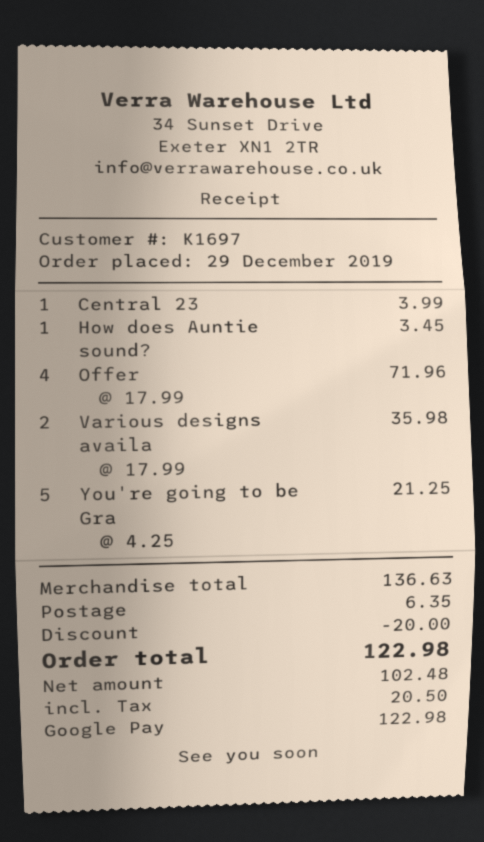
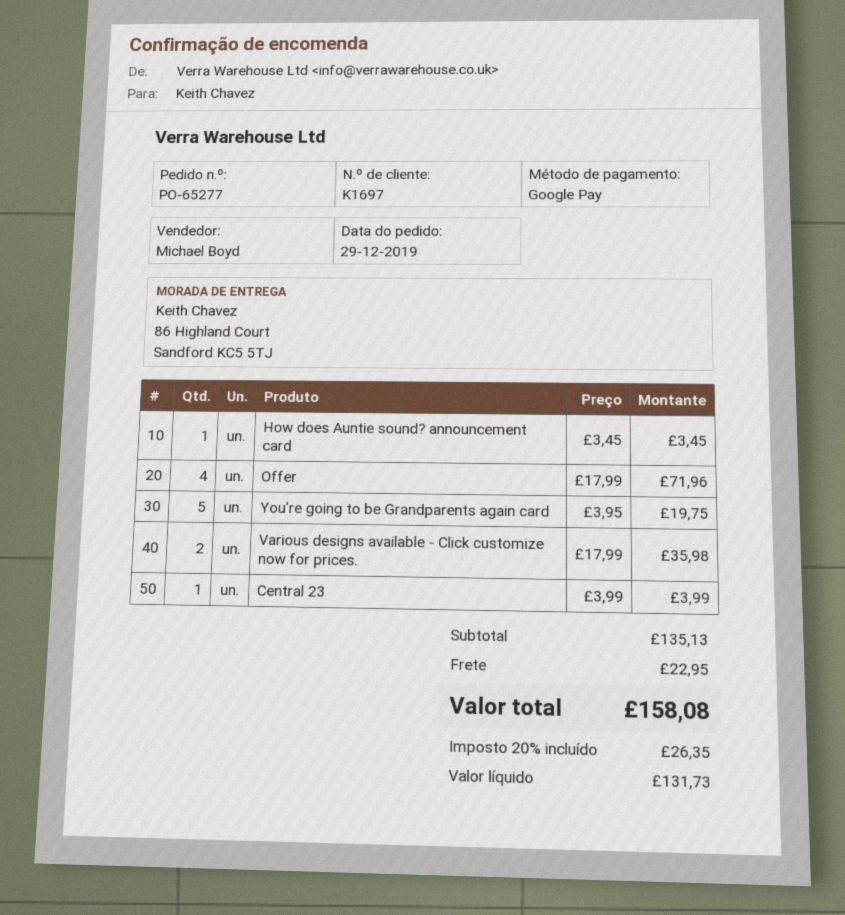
You're going to be Gra: 5 x 4.25 = 21.25 -> 5 x 3.95 = 19.75
subtotal: 136.63 -> 135.13
discount: 20.00 -> none
shipping: 6.35 -> 22.95
net: 102.48 -> 131.73
tax: 20.50 -> 26.35
total: 122.98 -> 158.08

